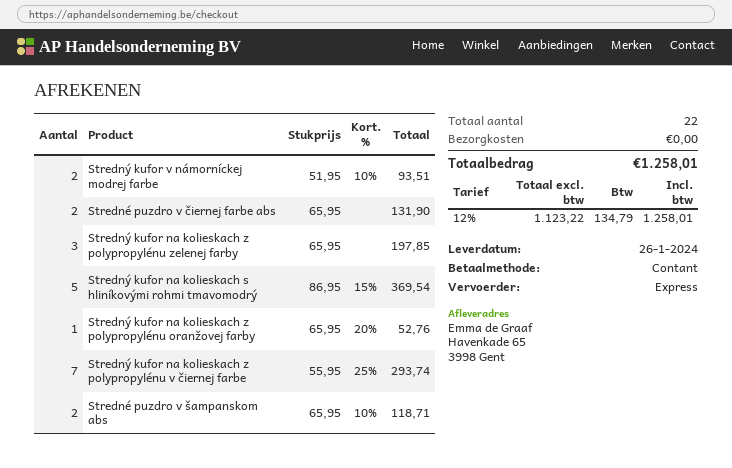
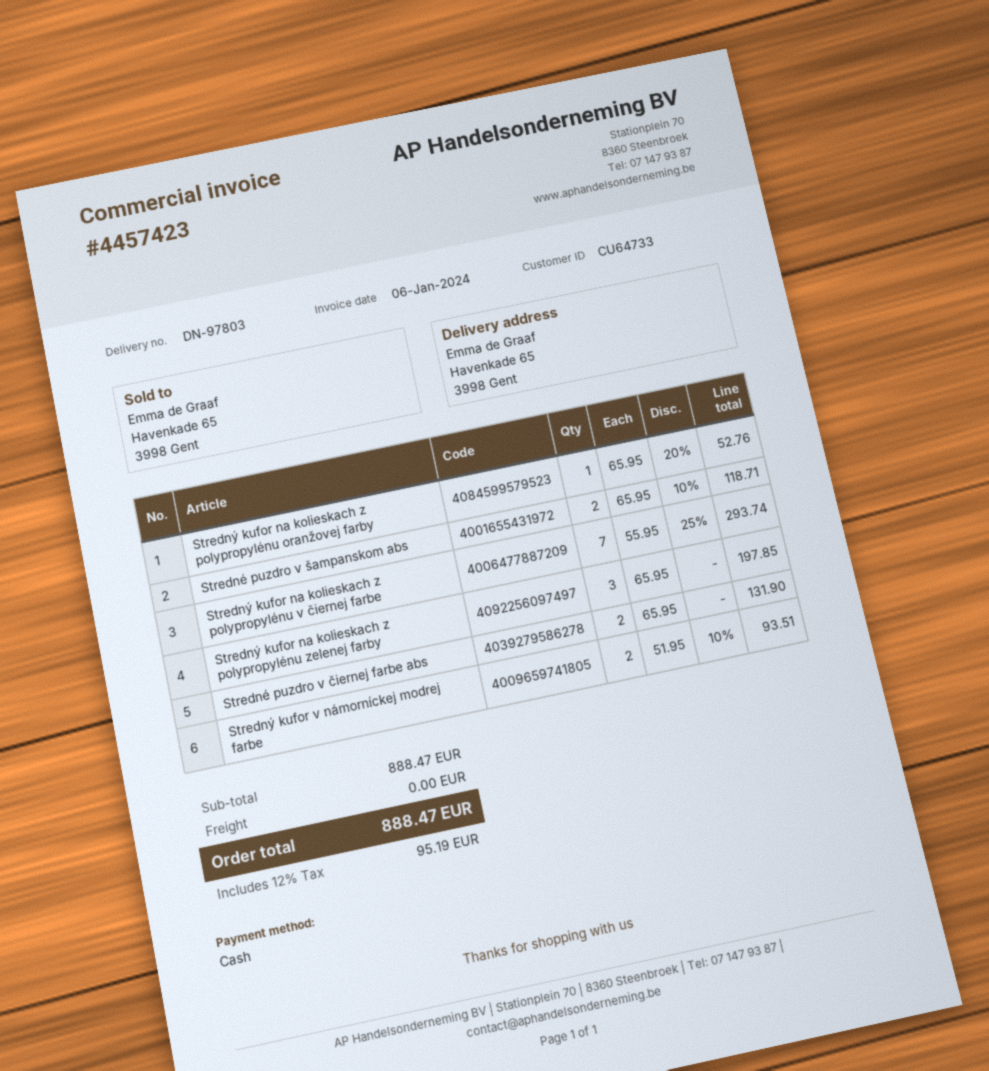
Stredný kufor na kolieskach s hliníkovými rohmi tmavomodrý: 5 x 86.95 - 15% = 369.54 -> none
tax: 12% = 134.79 -> 12% = 95.19
total: 1258.01 -> 888.47

